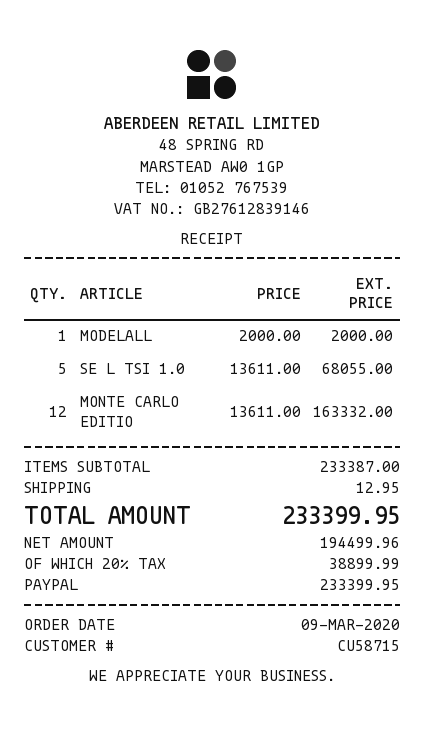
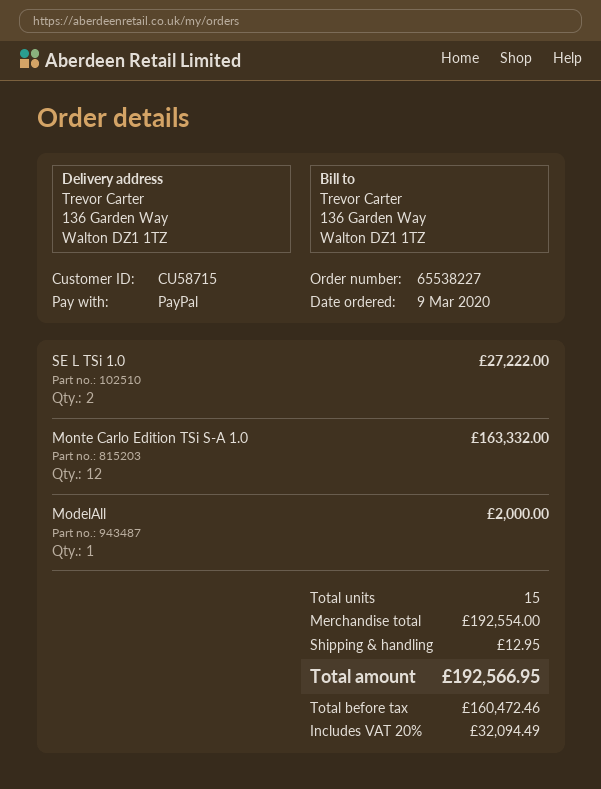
SE L TSI 1.0: 5 for 68055.00 -> 2 for 27222.00
subtotal: 233387.00 -> 192554.00
net: 194499.96 -> 160472.46
tax: 20% = 38899.99 -> 20% = 32094.49
total: 233399.95 -> 192566.95

